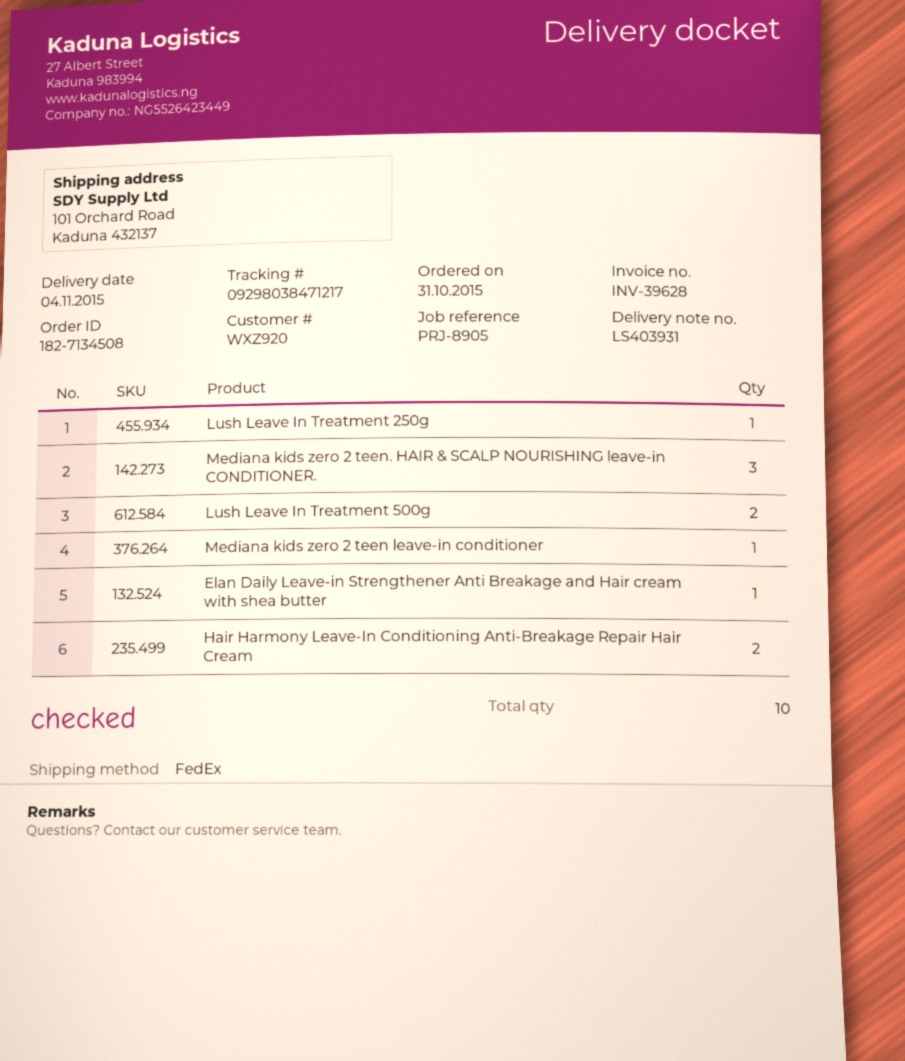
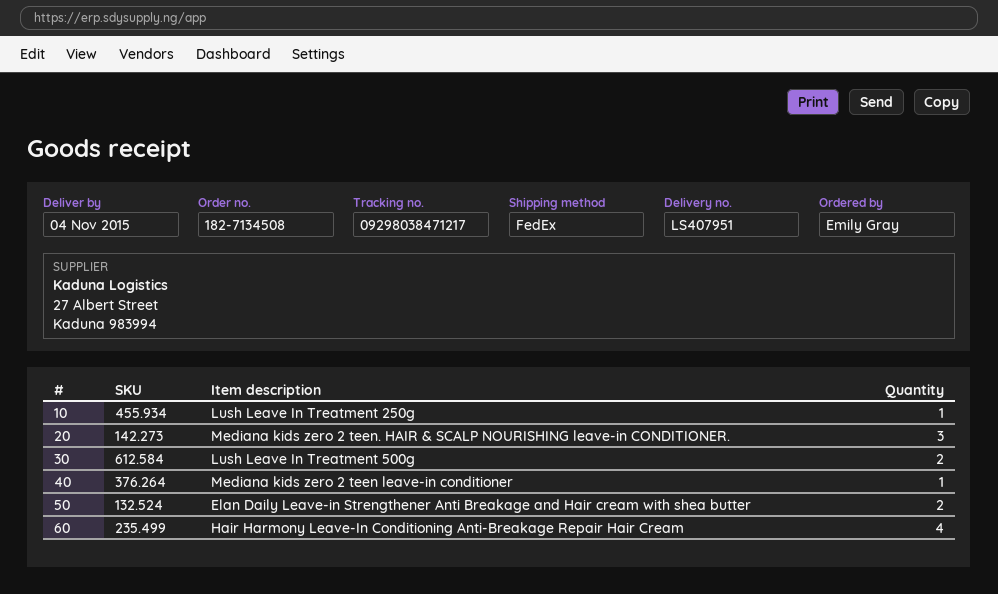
delivery note number: LS403931 -> LS407951
Elan Daily Leave-in Strengthener Anti Breakage and Hair cream with shea butter: 1 -> 2
Hair Harmony Leave-In Conditioning Anti-Breakage Repair Hair Cream: 2 -> 4

